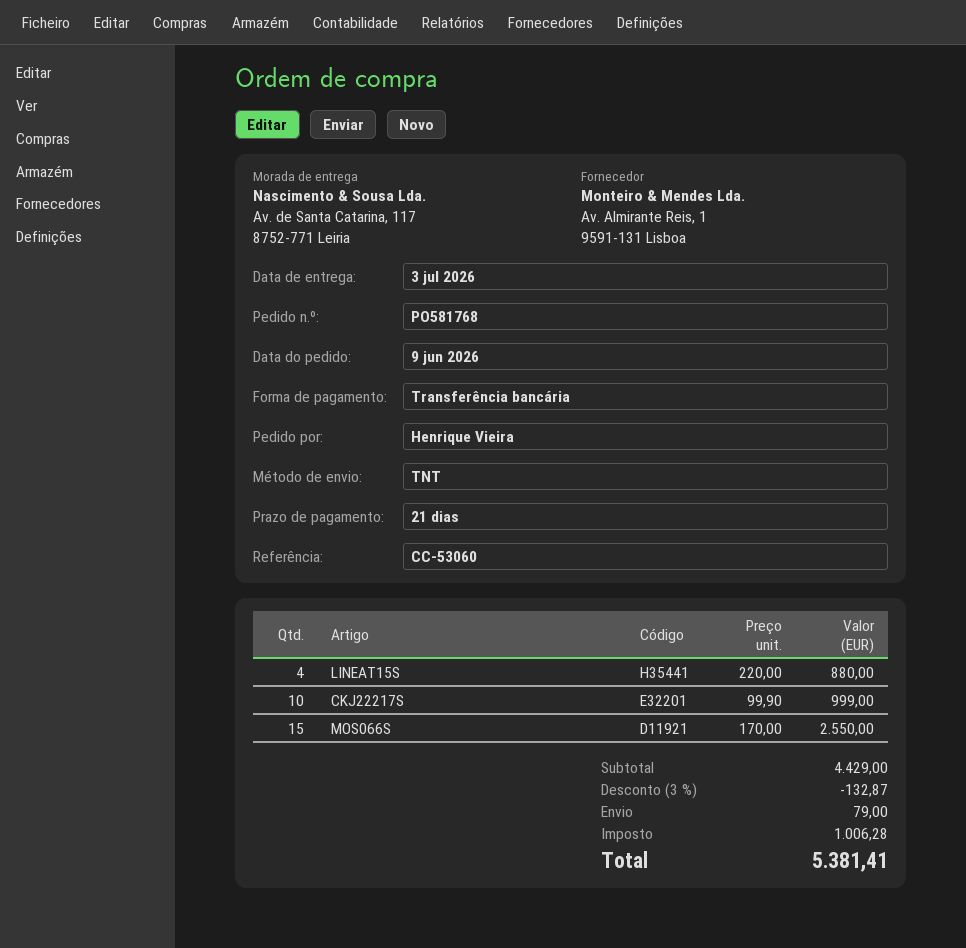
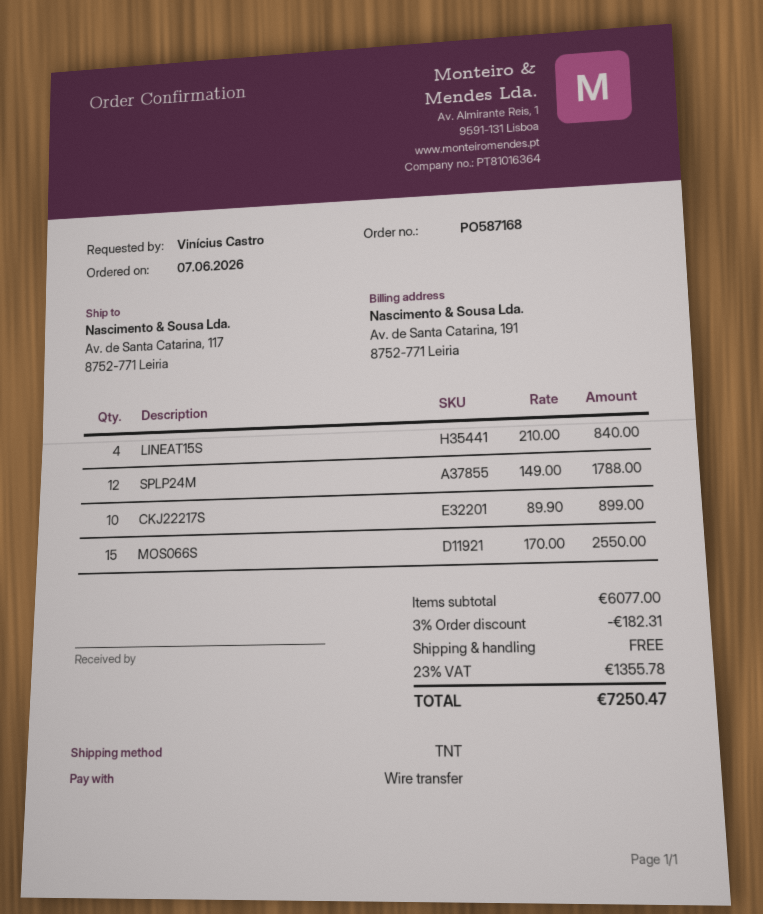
order number: PO581768 -> PO587168
order date: 2026-06-09 -> 2026-06-07
ordered by: Henrique Vieira -> Vinícius Castro
LINEAT15S: 4 x 220.00 = 880.00 -> 4 x 210.00 = 840.00
CKJ22217S: 10 x 99.90 = 999.00 -> 10 x 89.90 = 899.00
SPLP24M: none -> 12 x 149.00 = 1788.00
subtotal: 4429.00 -> 6077.00
discount: 3% = 132.87 -> 3% = 182.31
shipping: 79.00 -> 0.00
tax: 1006.28 -> 1355.78
total: 5381.41 -> 7250.47

